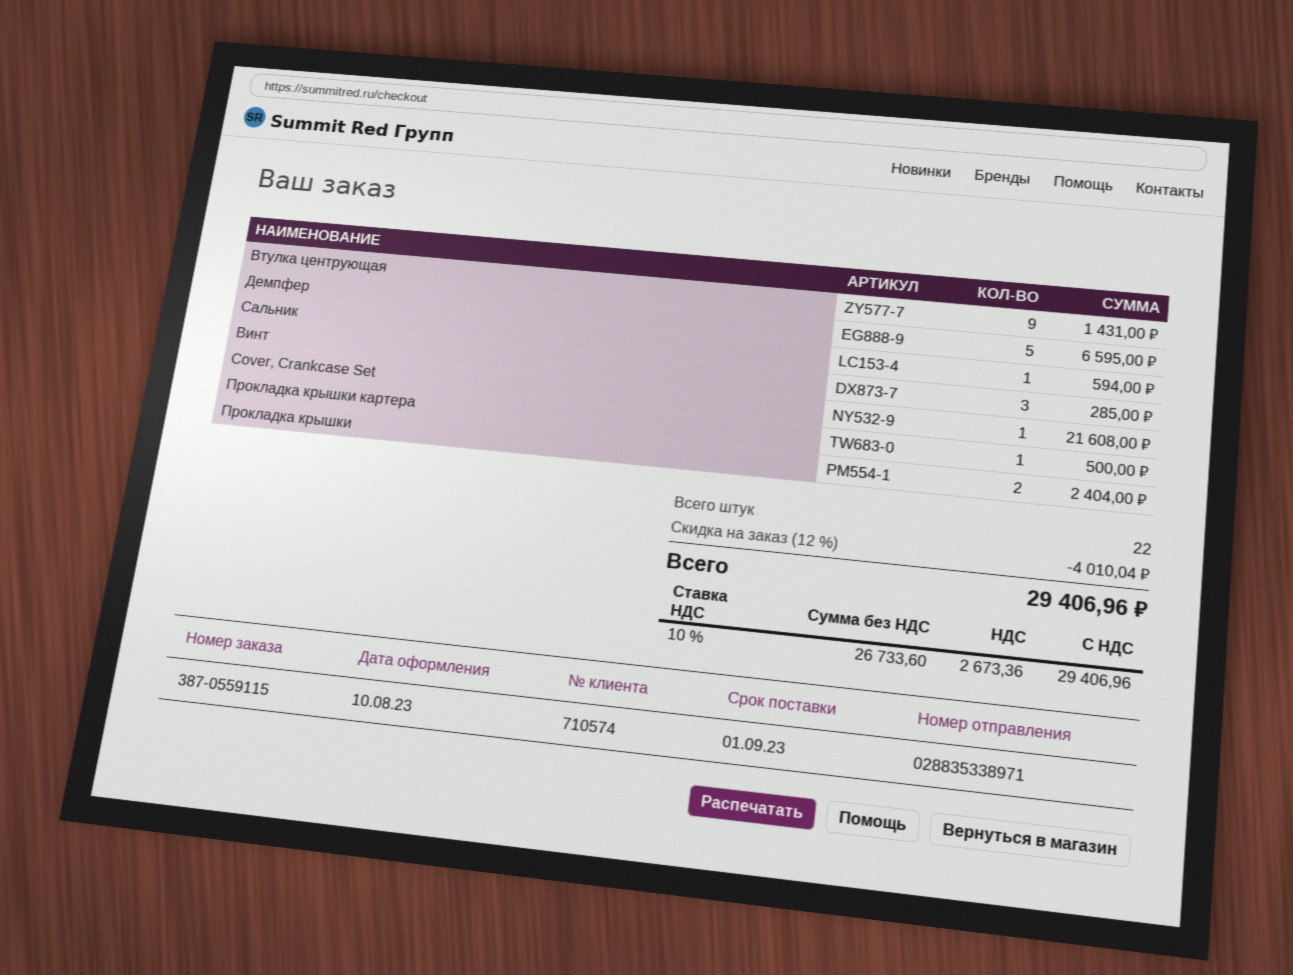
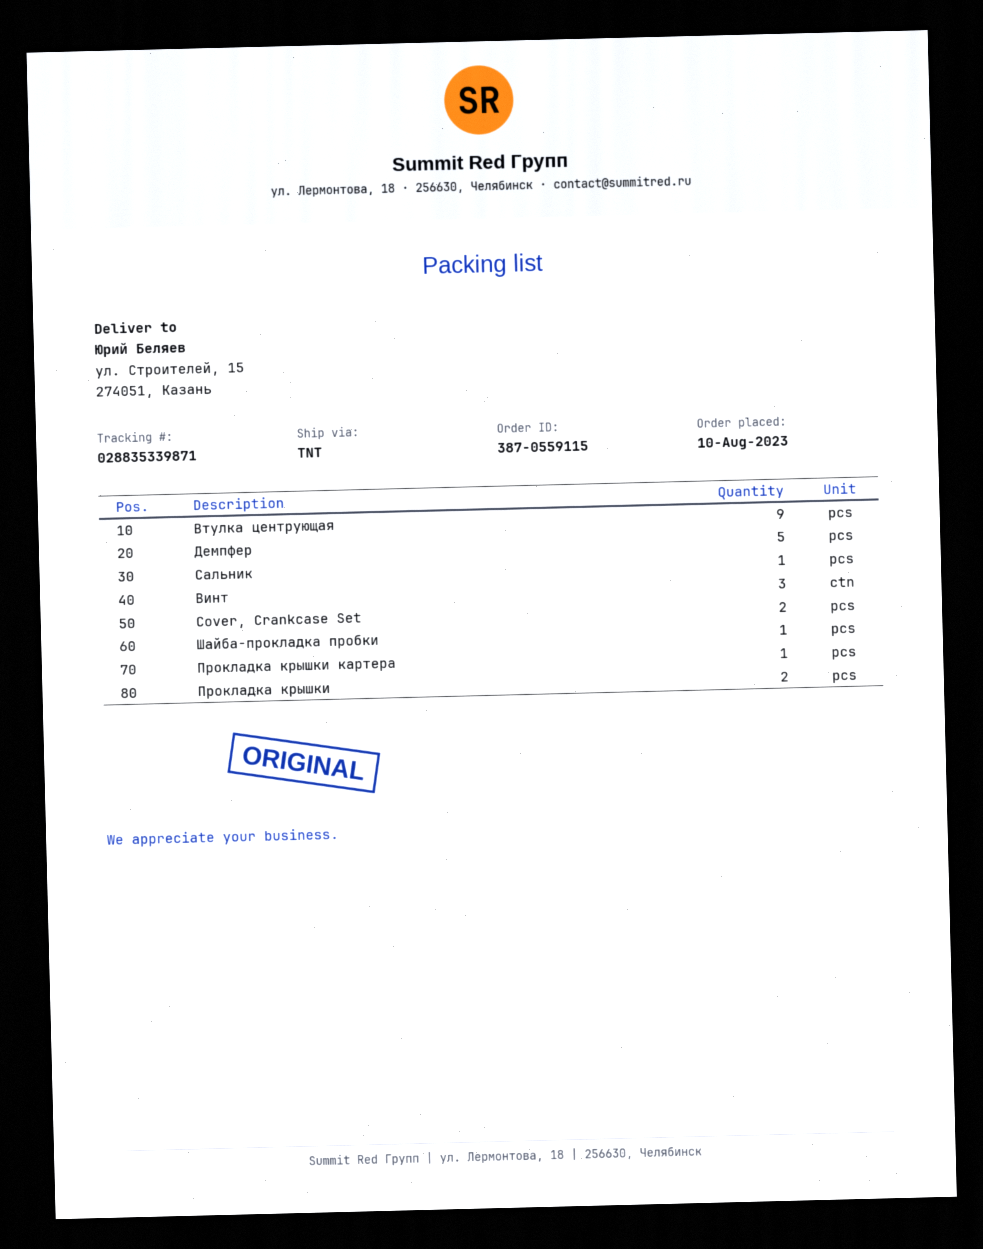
tracking number: 028835338971 -> 028835339871
Cover, Crankcase Set: 1 -> 2
Шайба-прокладка пробки: none -> 1

